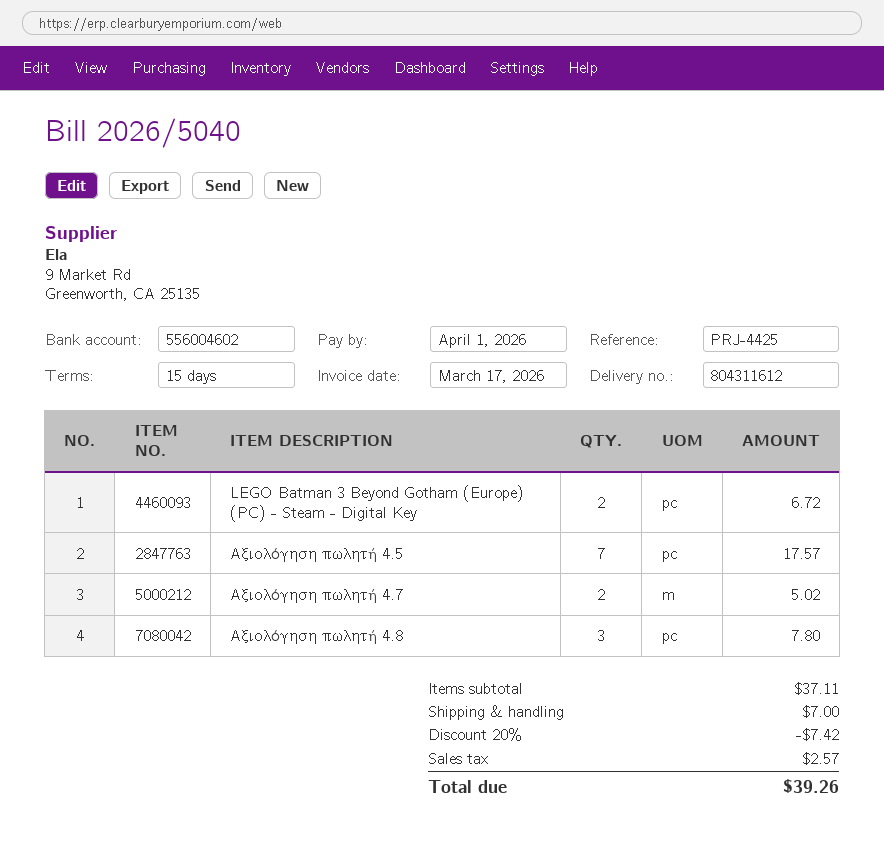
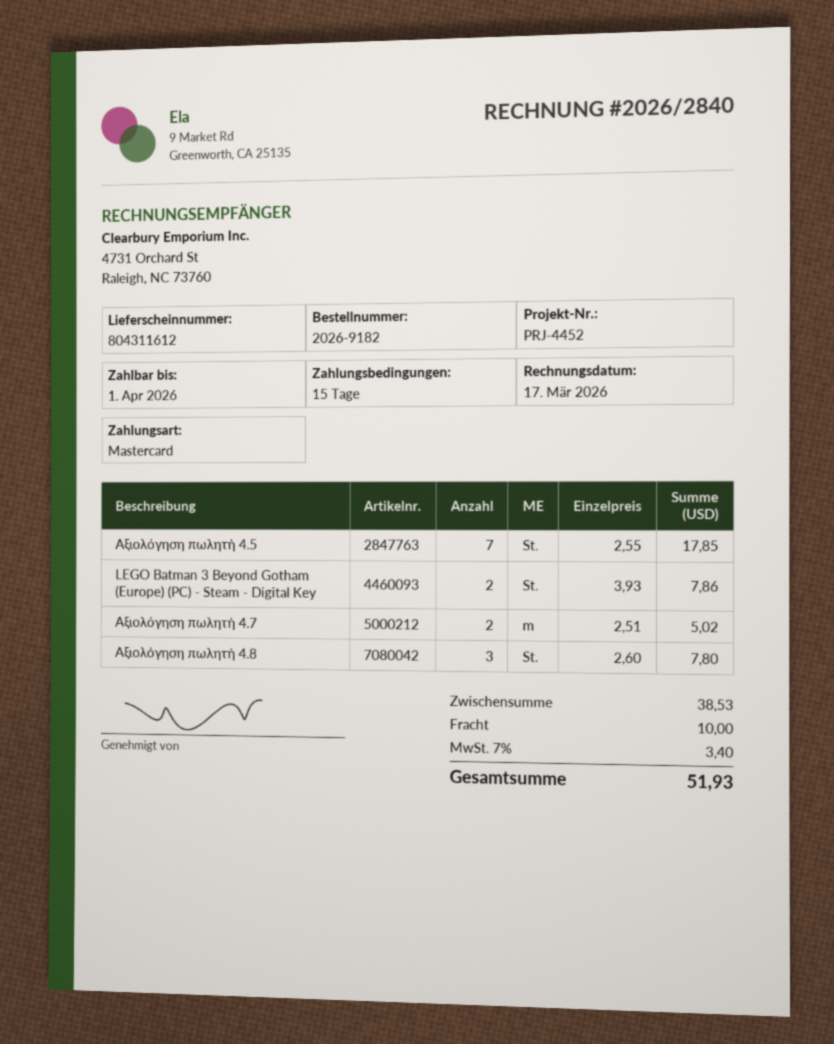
invoice number: 2026/5040 -> 2026/2840
reference: PRJ-4425 -> PRJ-4452
LEGO Batman 3 Beyond Gotham (Europe) (PC) - Steam - Digital Key: 2 for 6.72 -> 2 for 7.86
Αξιολόγηση πωλητή 4.5: 7 for 17.57 -> 7 for 17.85
subtotal: 37.11 -> 38.53
discount: 20% = 7.42 -> none
shipping: 7.00 -> 10.00
tax: 2.57 -> 3.40
total: 39.26 -> 51.93

